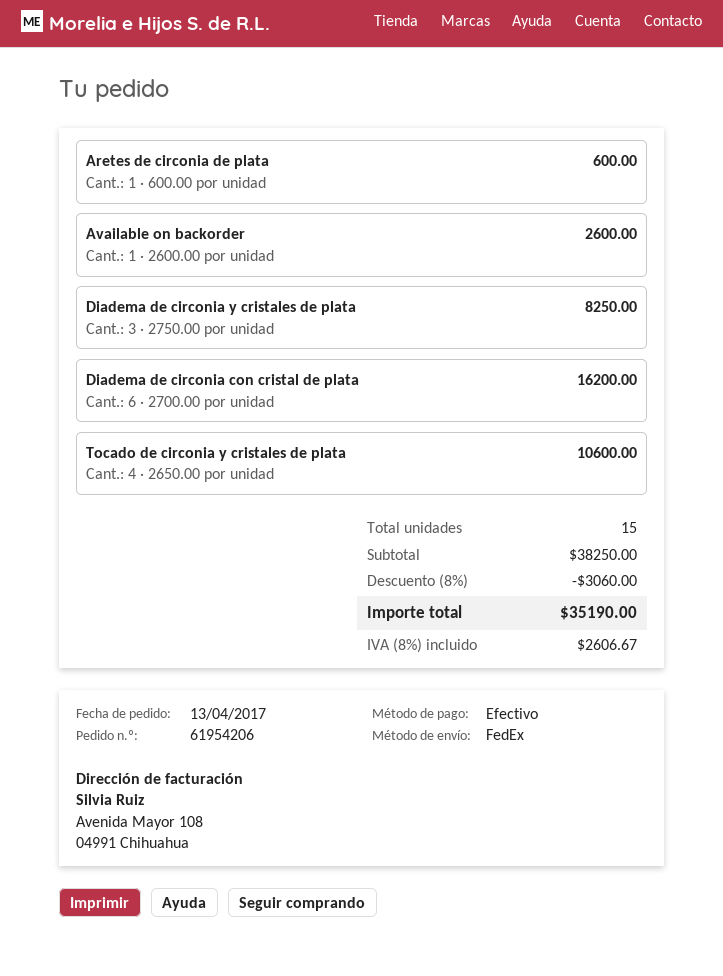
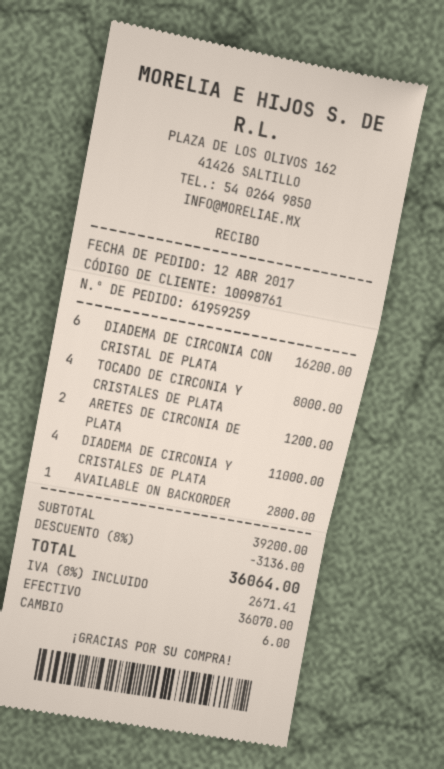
order number: 61954206 -> 61959259
order date: 2017-04-13 -> 2017-04-12
Aretes de circonia de plata: 1 for 600.00 -> 2 for 1200.00
Available on backorder: 1 for 2600.00 -> 1 for 2800.00
Diadema de circonia y cristales de plata: 3 for 8250.00 -> 4 for 11000.00
Tocado de circonia y cristales de plata: 4 for 10600.00 -> 4 for 8000.00
subtotal: 38250.00 -> 39200.00
discount: 8% = 3060.00 -> 8% = 3136.00
tax: 8% = 2606.67 -> 8% = 2671.41
total: 35190.00 -> 36064.00

